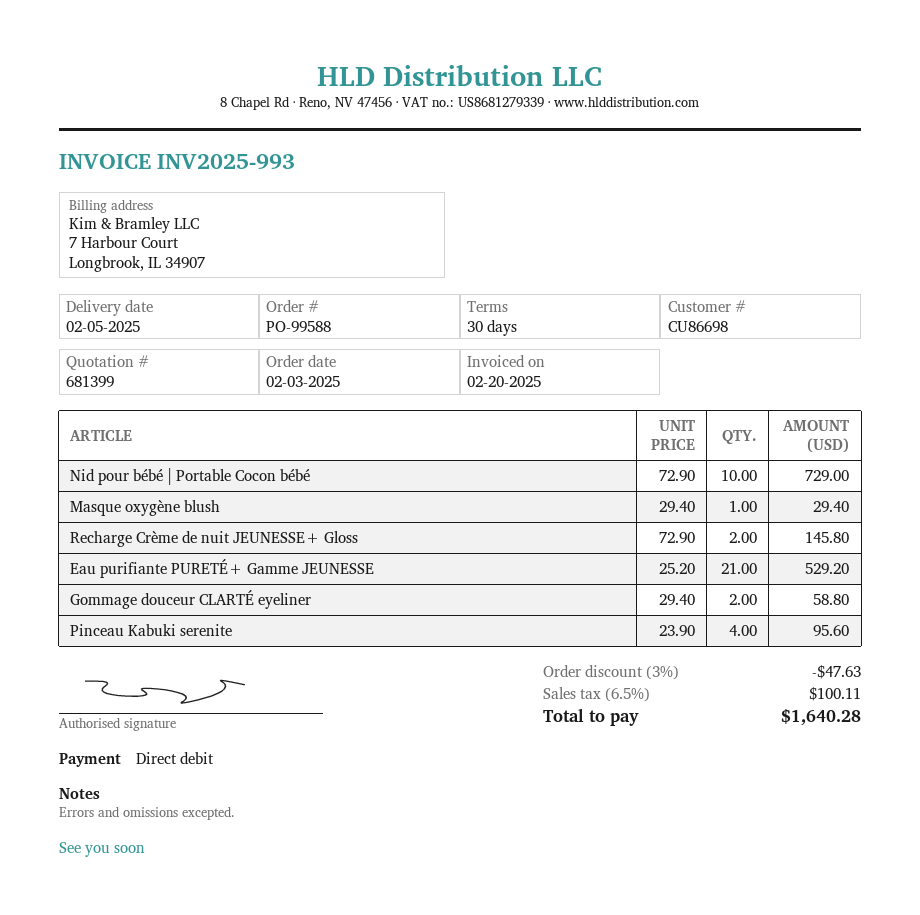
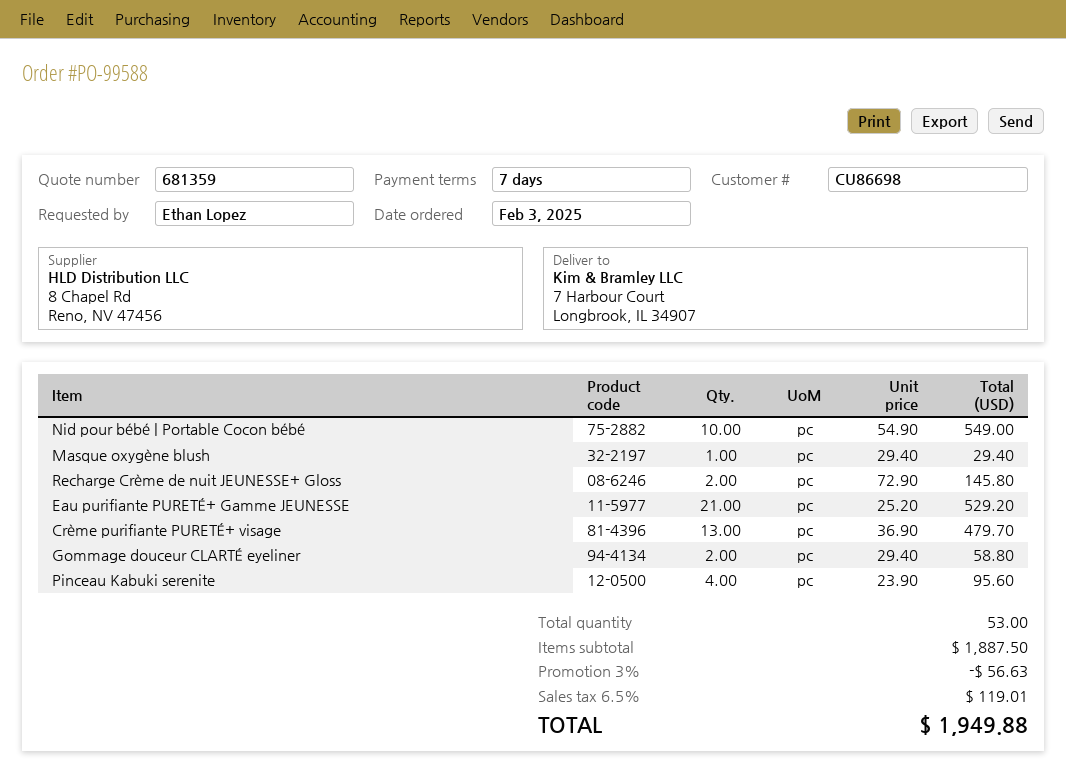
quote number: 681399 -> 681359
payment terms: 30 days -> 7 days
Nid pour bébé | Portable Cocon bébé: 10 x 72.90 = 729.00 -> 10 x 54.90 = 549.00
Crème purifiante PURETÉ+ visage: none -> 13 x 36.90 = 479.70
discount: 3% = 47.63 -> 3% = 56.63
tax: 6.5% = 100.11 -> 6.5% = 119.01
total: 1640.28 -> 1949.88

